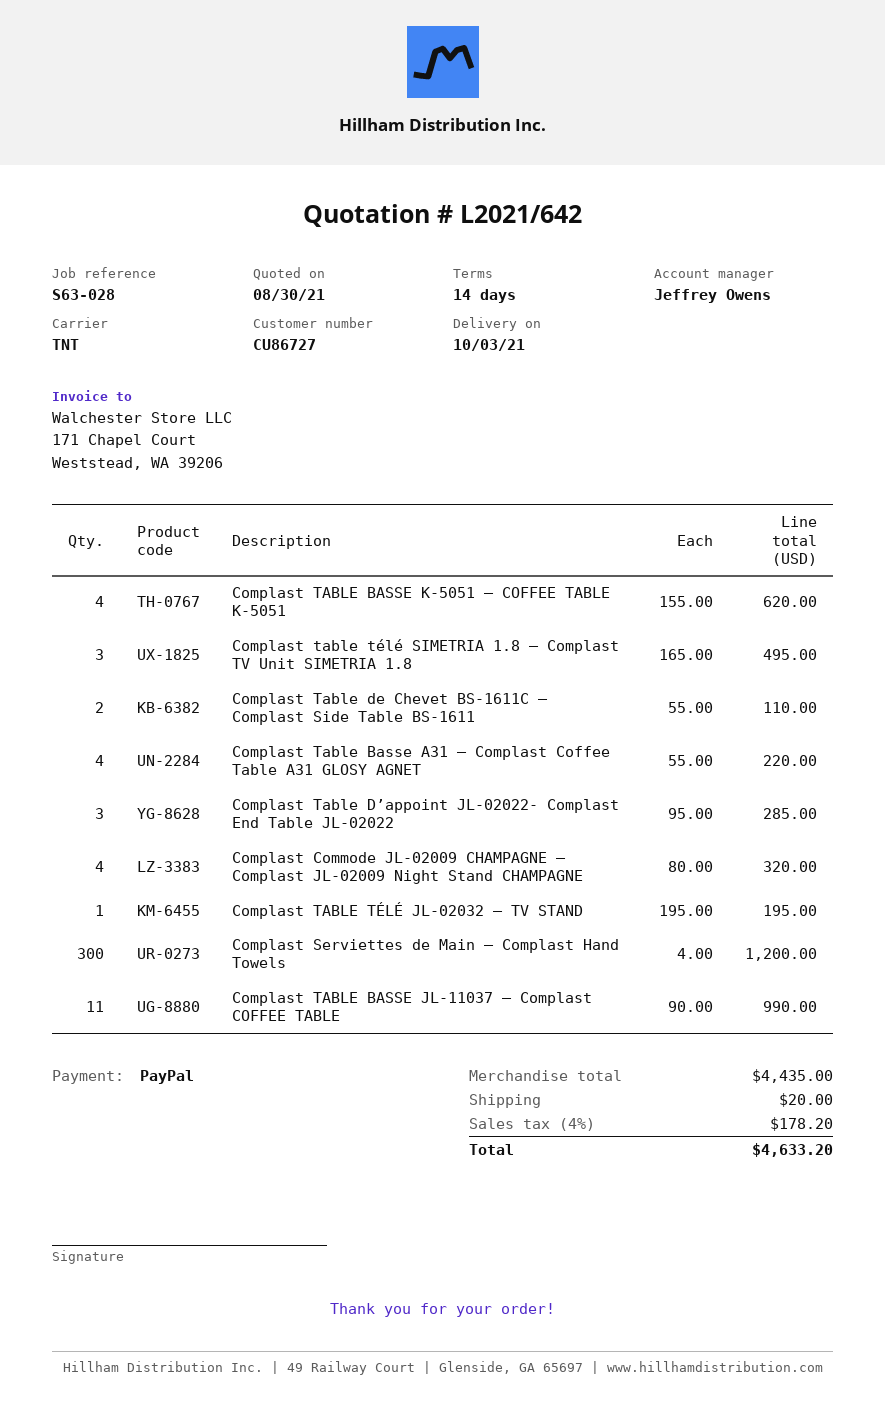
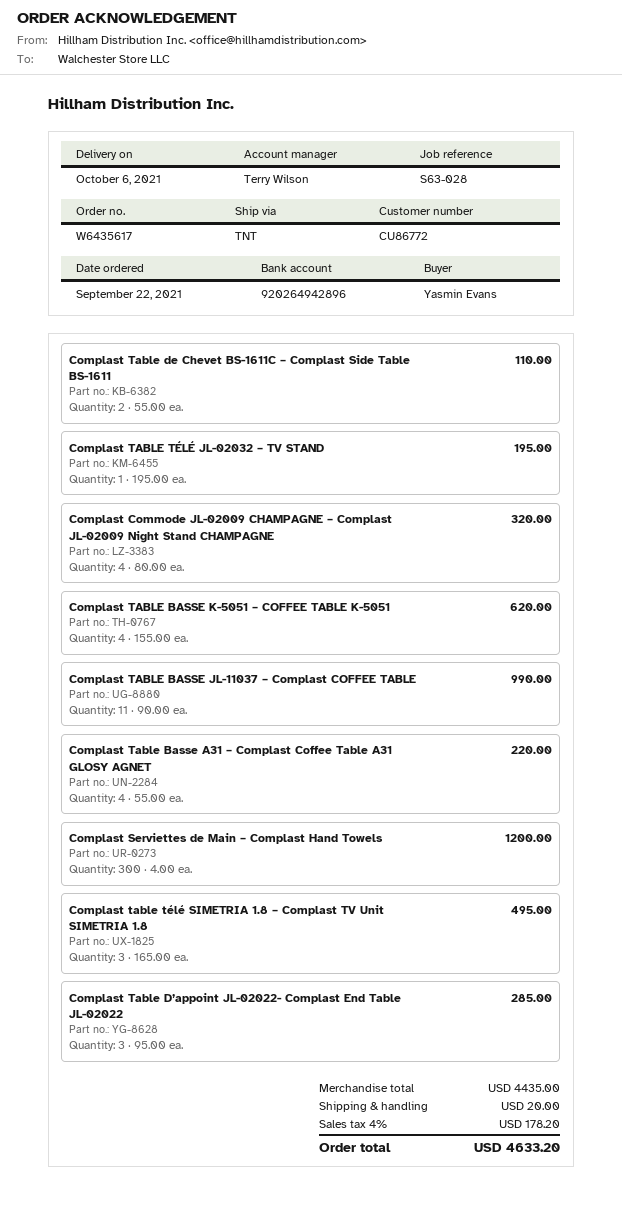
delivery date: 2021-10-03 -> 2021-10-06
customer number: CU86727 -> CU86772
sales rep: Jeffrey Owens -> Terry Wilson

